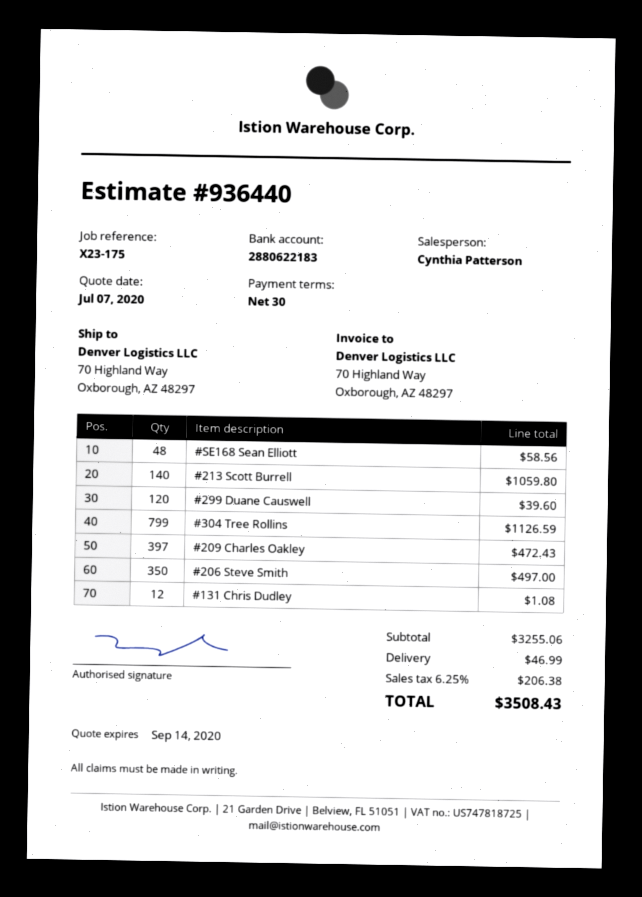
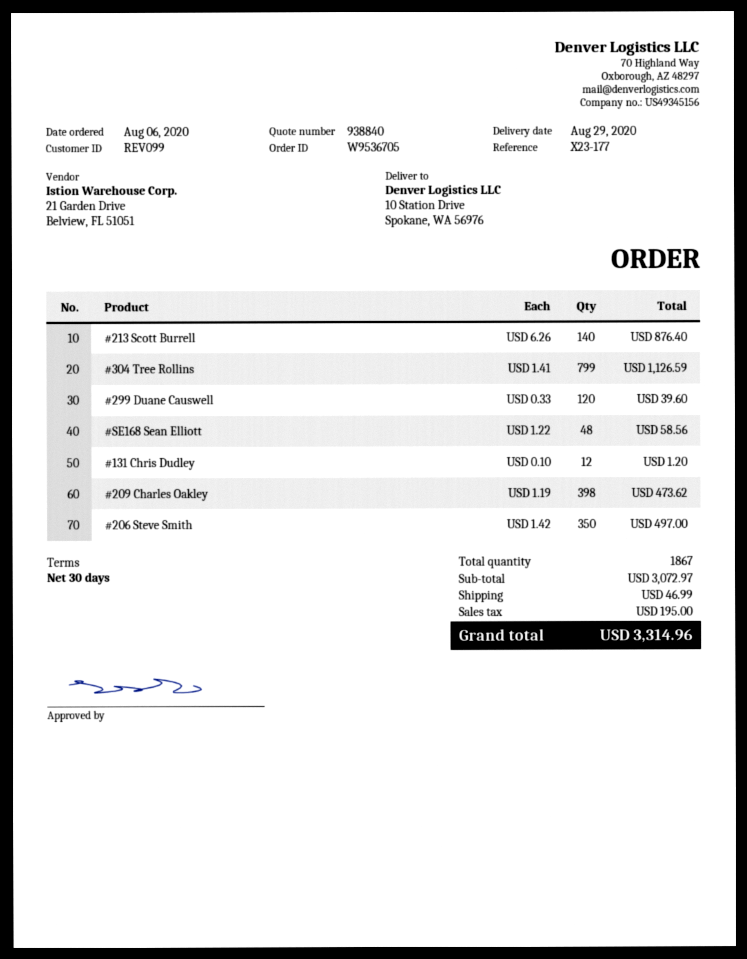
quote number: 936440 -> 938840
reference: X23-175 -> X23-177
ship to: 70 Highland Way, Oxborough, AZ 48297 -> 10 Station Drive, Spokane, WA 56976
#213 Scott Burrell: 140 for 1059.80 -> 140 for 876.40
#209 Charles Oakley: 397 for 472.43 -> 398 for 473.62
#131 Chris Dudley: 12 for 1.08 -> 12 for 1.20
subtotal: 3255.06 -> 3072.97
tax: 206.38 -> 195.00
total: 3508.43 -> 3314.96

